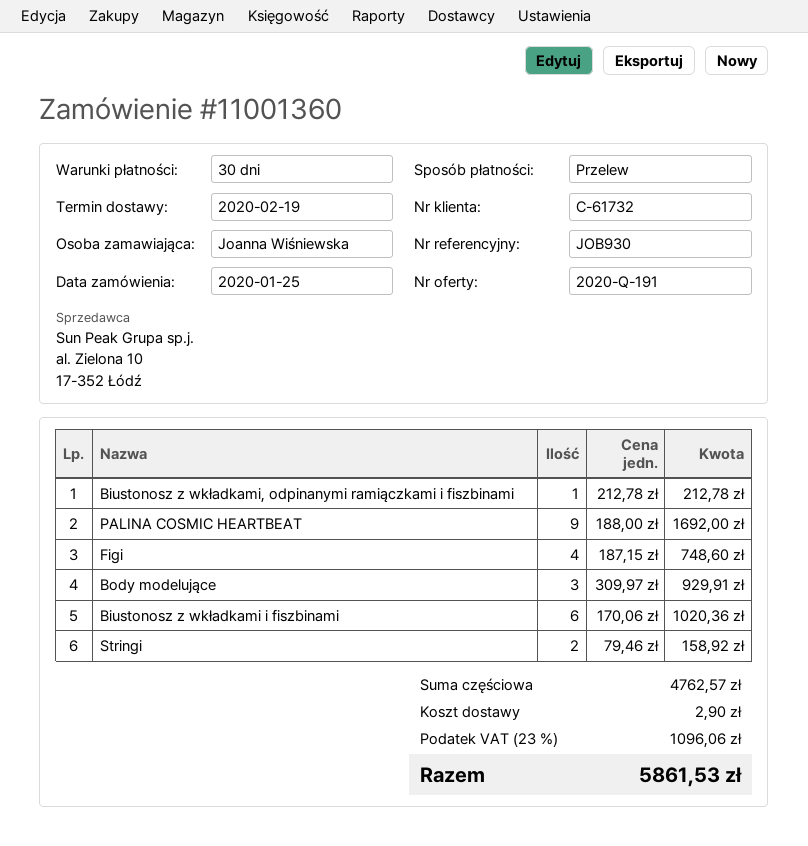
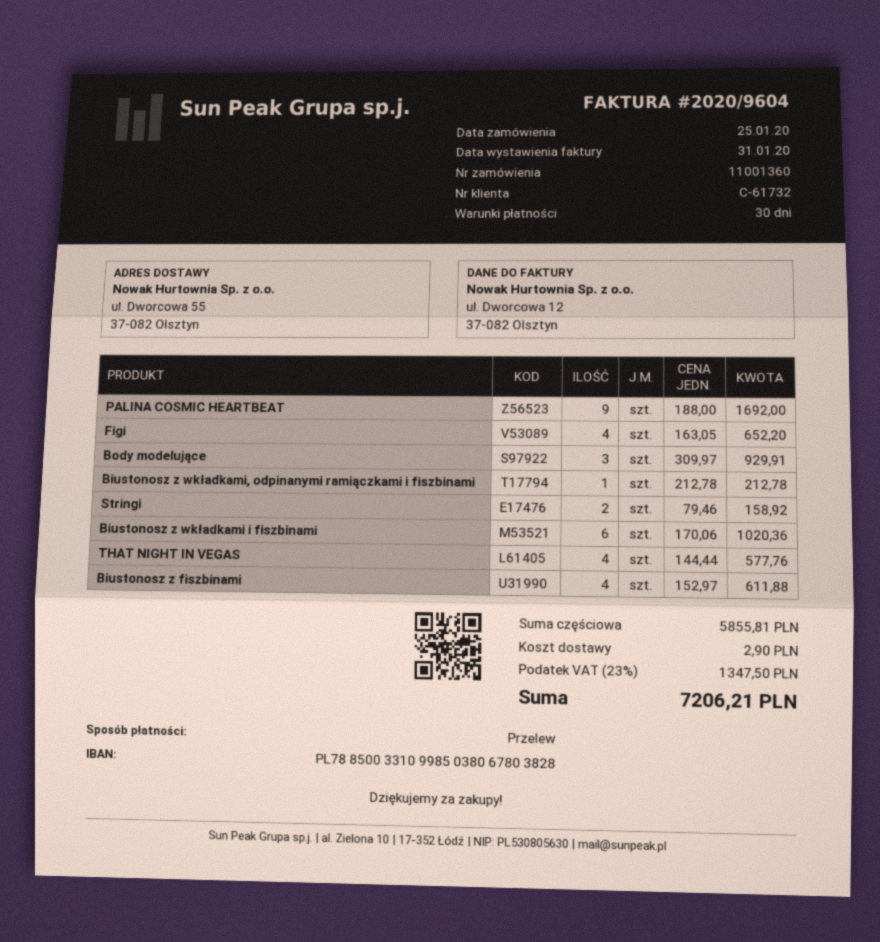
Figi: 4 x 187.15 = 748.60 -> 4 x 163.05 = 652.20
THAT NIGHT IN VEGAS: none -> 4 x 144.44 = 577.76
Biustonosz z fiszbinami: none -> 4 x 152.97 = 611.88
subtotal: 4762.57 -> 5855.81
tax: 23% = 1096.06 -> 23% = 1347.50
total: 5861.53 -> 7206.21

